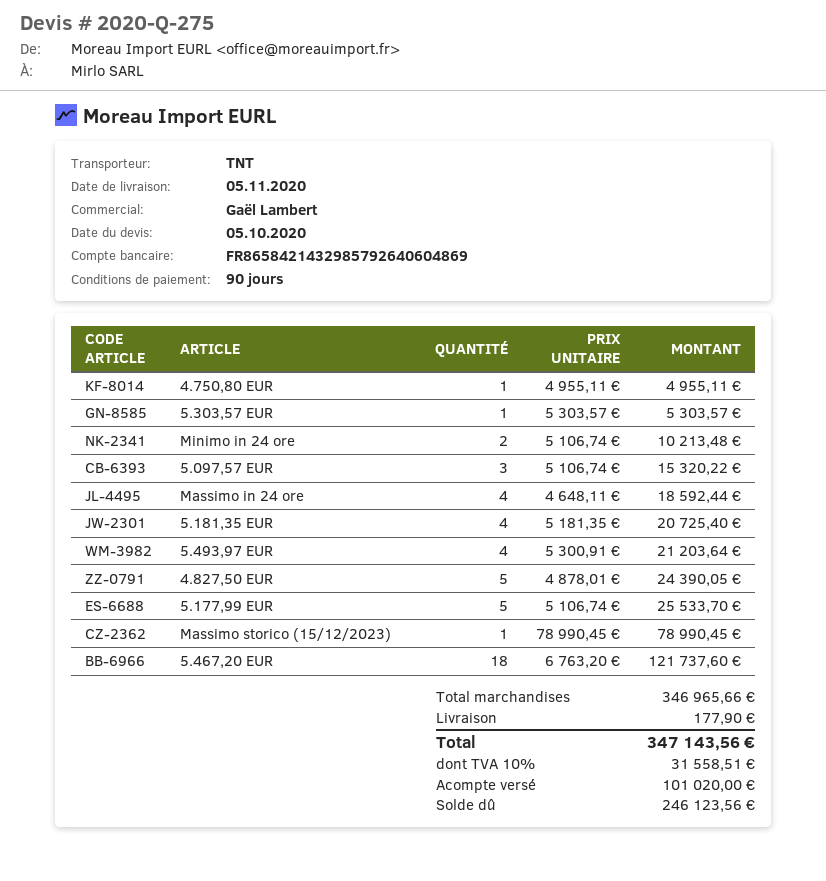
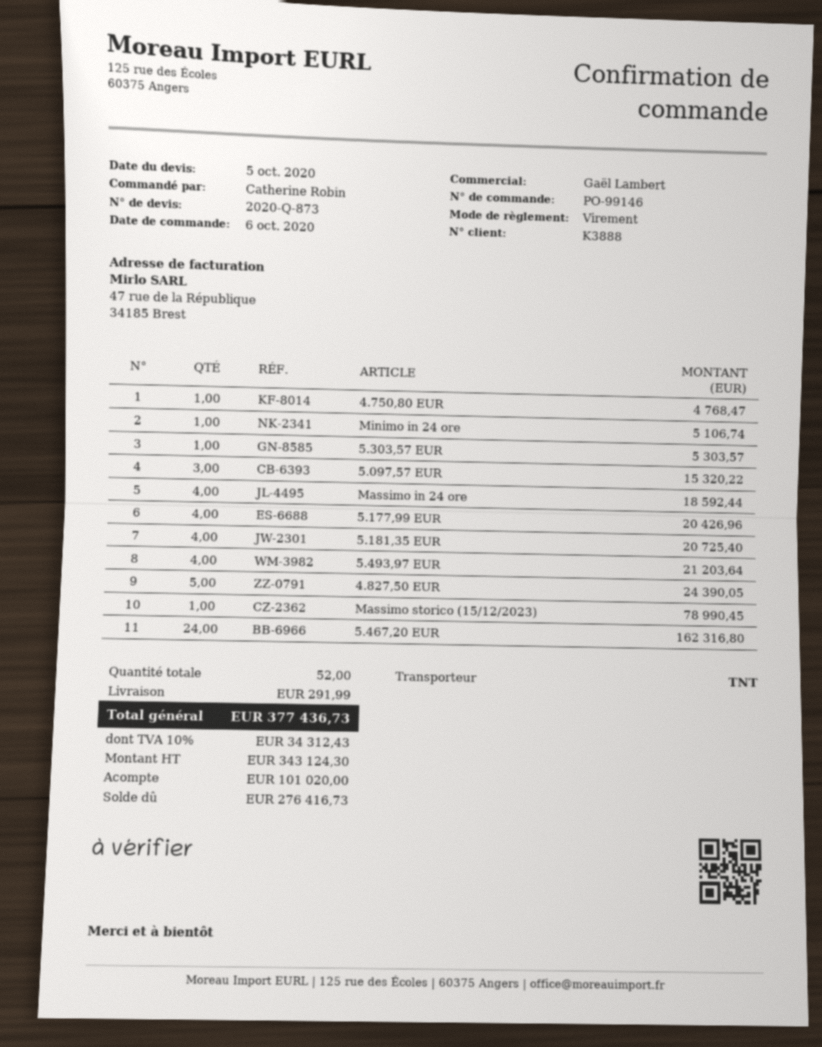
quote number: 2020-Q-275 -> 2020-Q-873
4.750,80 EUR: 1 for 4955.11 -> 1 for 4768.47
Minimo in 24 ore: 2 for 10213.48 -> 1 for 5106.74
5.177,99 EUR: 5 for 25533.70 -> 4 for 20426.96
5.467,20 EUR: 18 for 121737.60 -> 24 for 162316.80
shipping: 177.90 -> 291.99
tax: 10% = 31558.51 -> 10% = 34312.43
total: 347143.56 -> 377436.73
balance: 246123.56 -> 276416.73

